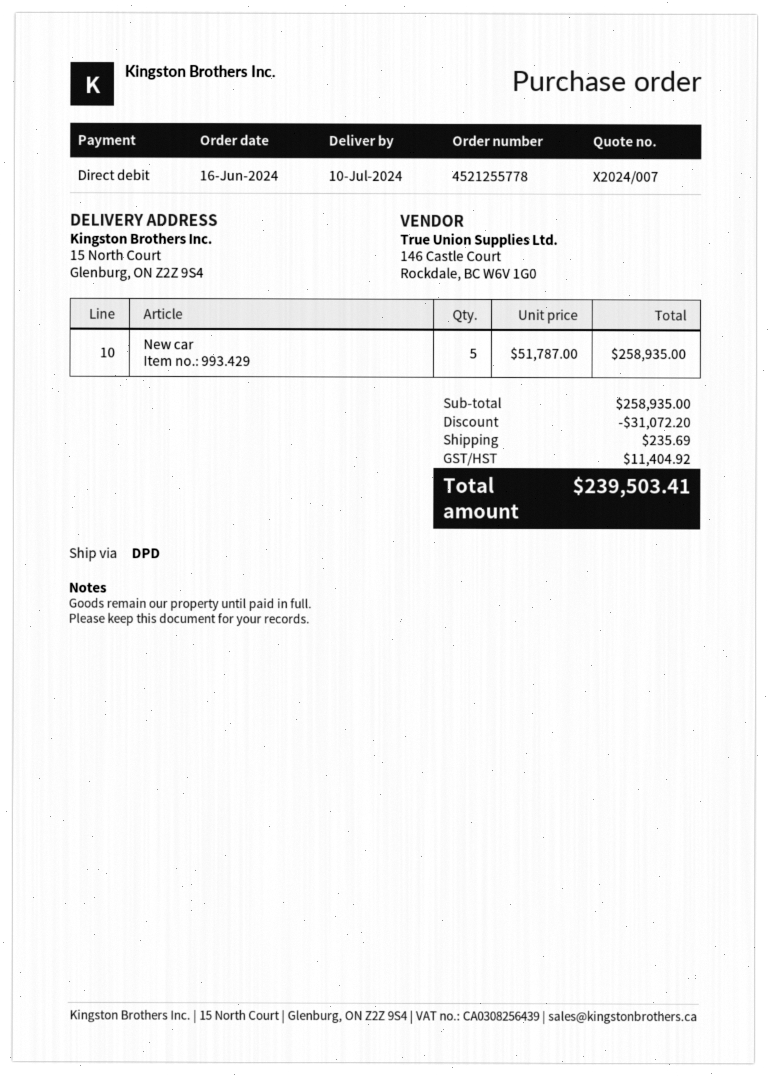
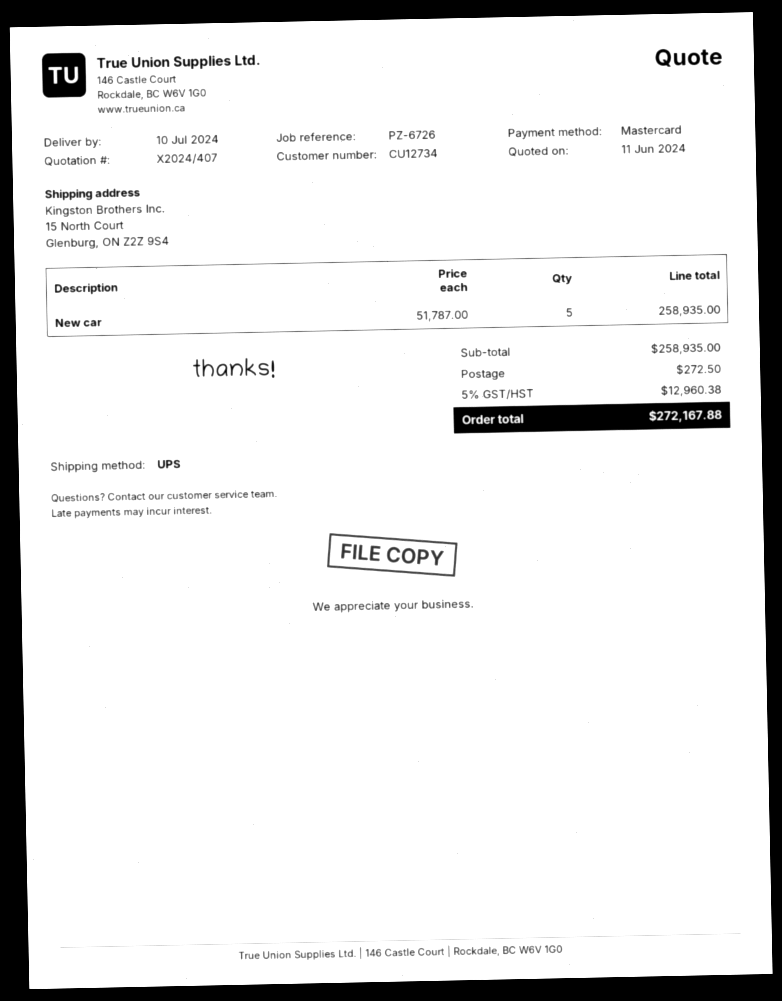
quote number: X2024/007 -> X2024/407
payment method: direct debit -> Mastercard
shipping method: DPD -> UPS
discount: 31072.20 -> none
shipping: 235.69 -> 272.50
tax: 11404.92 -> 12960.38
total: 239503.41 -> 272167.88

